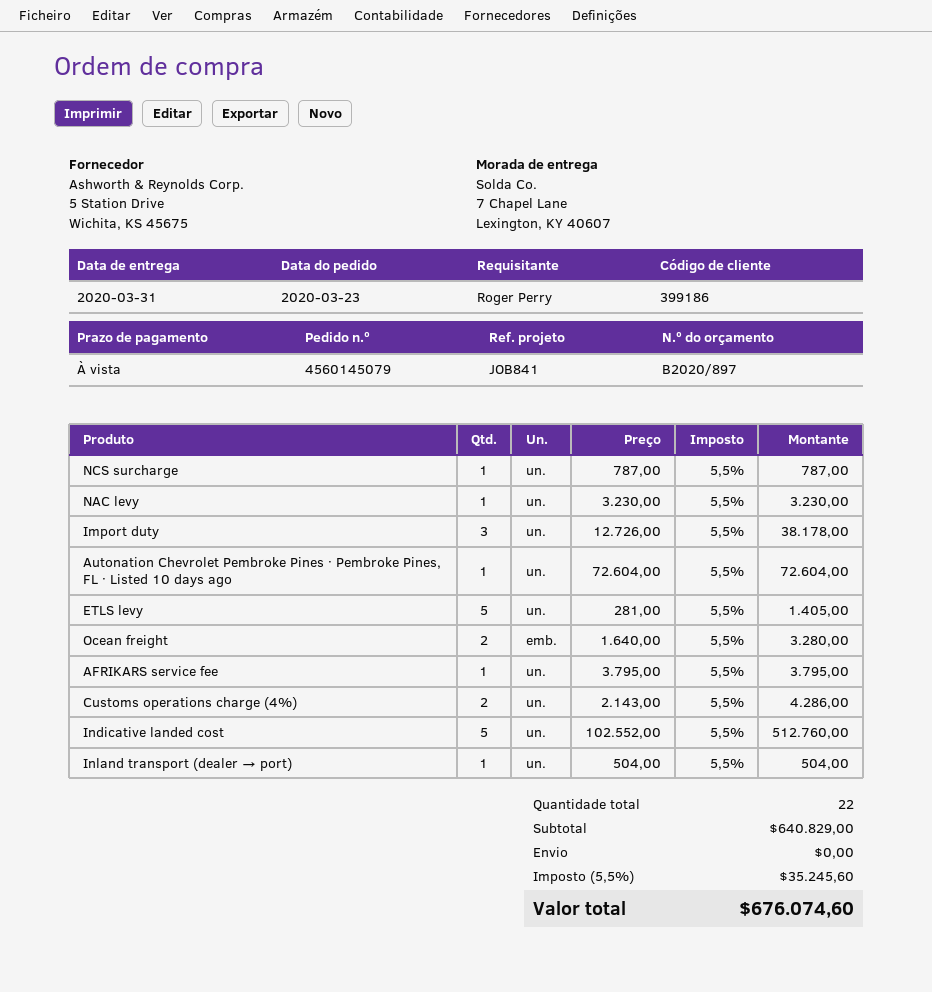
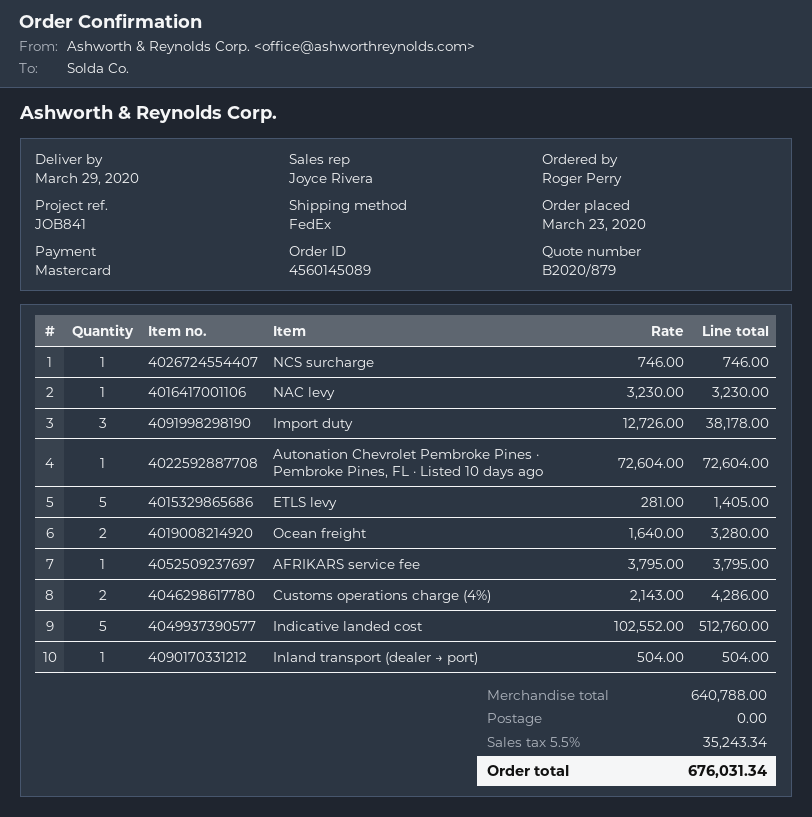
quote number: B2020/897 -> B2020/879
order number: 4560145079 -> 4560145089
delivery date: 2020-03-31 -> 2020-03-29
NCS surcharge: 1 x 787.00 = 787.00 -> 1 x 746.00 = 746.00
subtotal: 640829.00 -> 640788.00
tax: 5.5% = 35245.60 -> 5.5% = 35243.34
total: 676074.60 -> 676031.34

